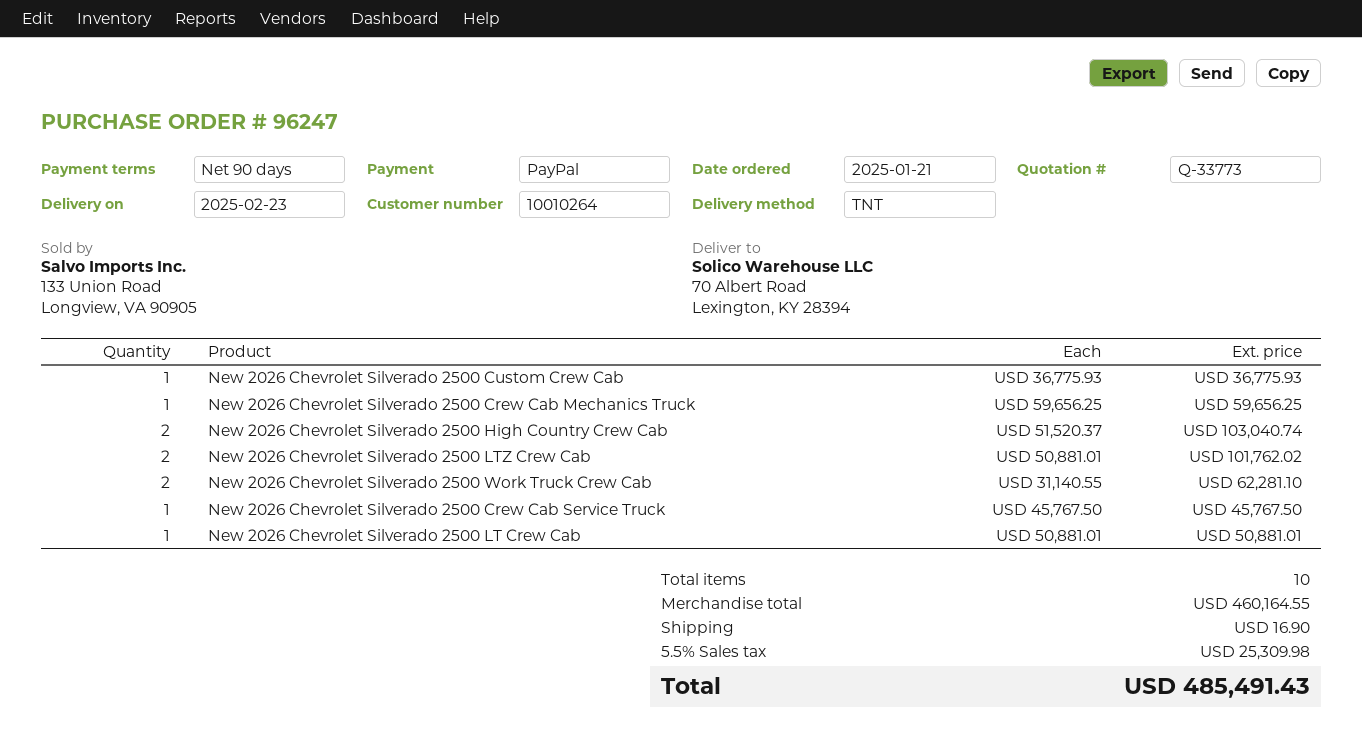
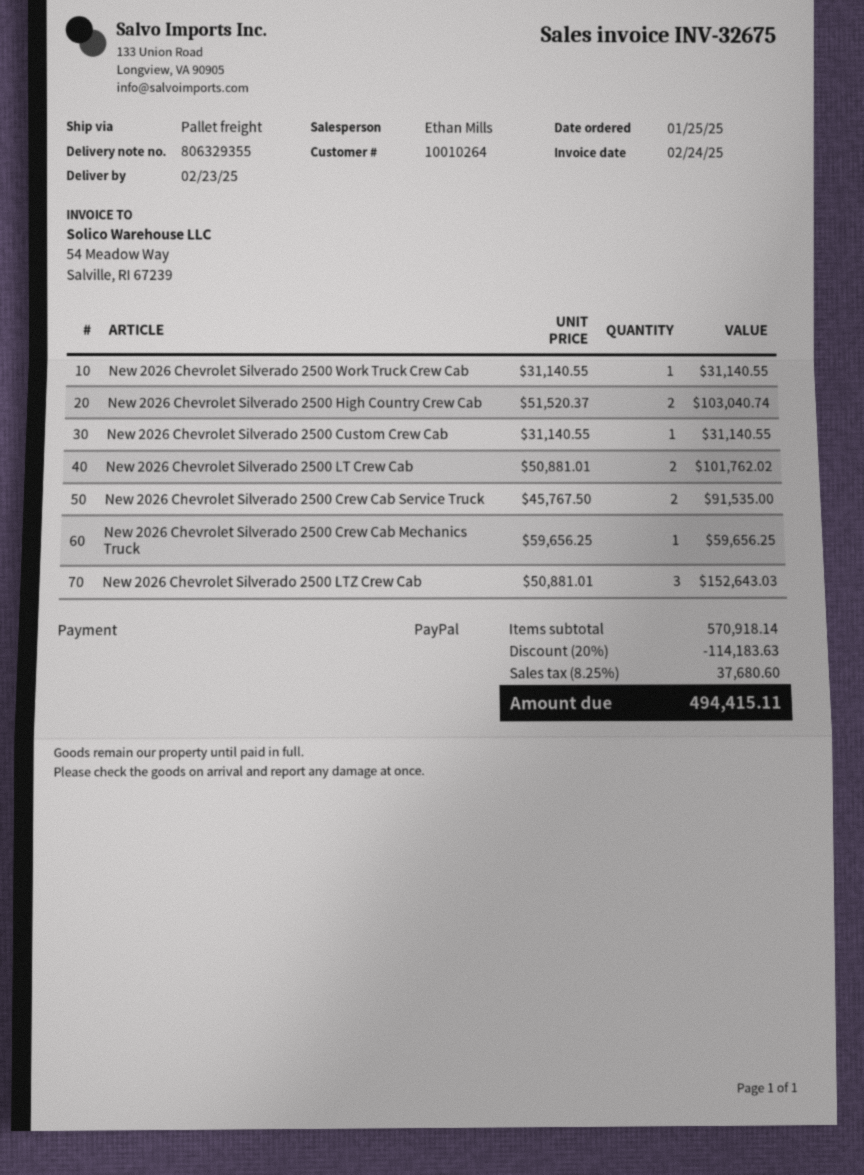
order date: 2025-01-21 -> 2025-01-25
shipping method: TNT -> pallet freight
New 2026 Chevrolet Silverado 2500 Custom Crew Cab: 1 x 36775.93 = 36775.93 -> 1 x 31140.55 = 31140.55
New 2026 Chevrolet Silverado 2500 LTZ Crew Cab: 2 x 50881.01 = 101762.02 -> 3 x 50881.01 = 152643.03
New 2026 Chevrolet Silverado 2500 Work Truck Crew Cab: 2 x 31140.55 = 62281.10 -> 1 x 31140.55 = 31140.55
New 2026 Chevrolet Silverado 2500 Crew Cab Service Truck: 1 x 45767.50 = 45767.50 -> 2 x 45767.50 = 91535.00
New 2026 Chevrolet Silverado 2500 LT Crew Cab: 1 x 50881.01 = 50881.01 -> 2 x 50881.01 = 101762.02
subtotal: 460164.55 -> 570918.14
discount: none -> 20% = 114183.63
shipping: 16.90 -> none
tax: 5.5% = 25309.98 -> 8.25% = 37680.60
total: 485491.43 -> 494415.11

